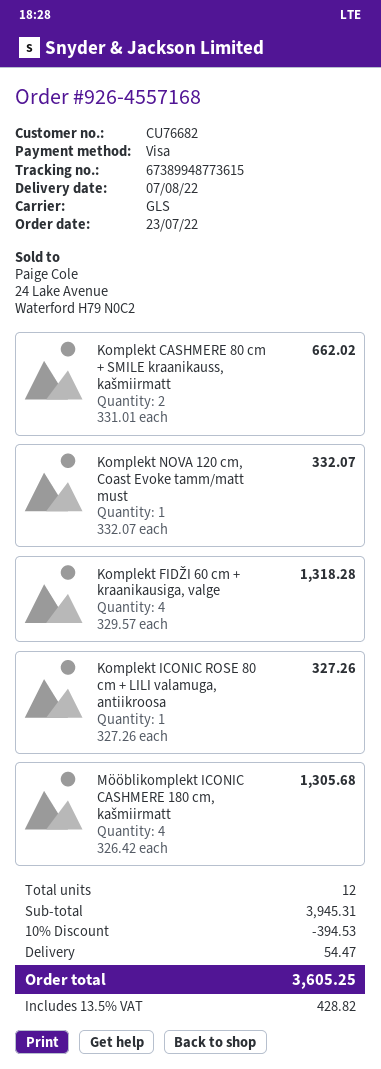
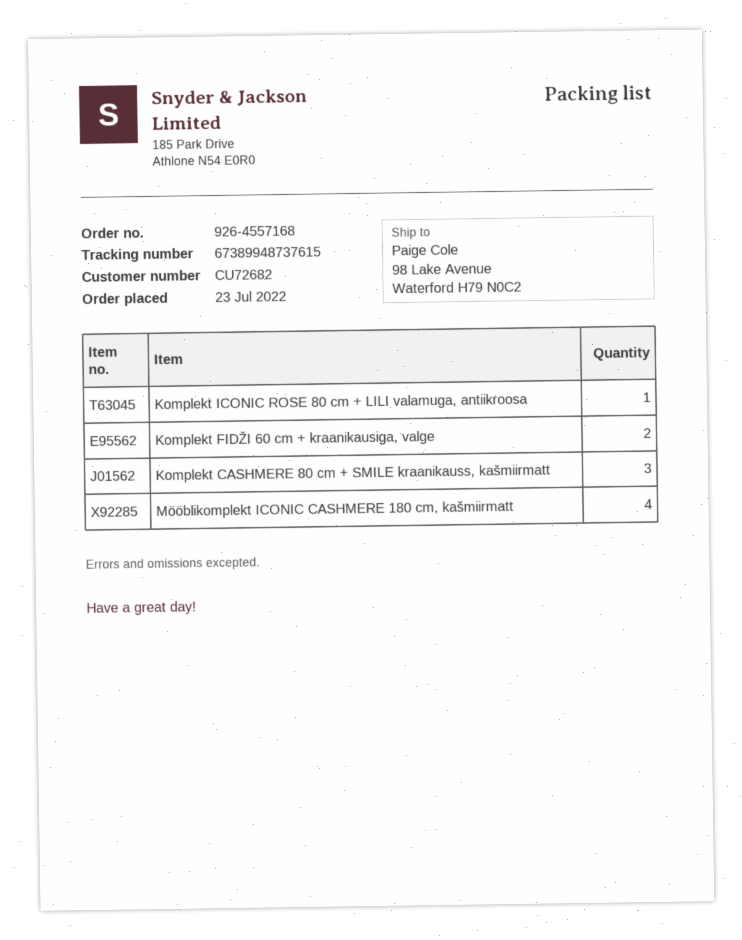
customer number: CU76682 -> CU72682
tracking number: 67389948773615 -> 67389948737615
Komplekt CASHMERE 80 cm + SMILE kraanikauss, kašmiirmatt: 2 -> 3
Komplekt NOVA 120 cm, Coast Evoke tamm/matt must: 1 -> none
Komplekt FIDŽI 60 cm + kraanikausiga, valge: 4 -> 2

